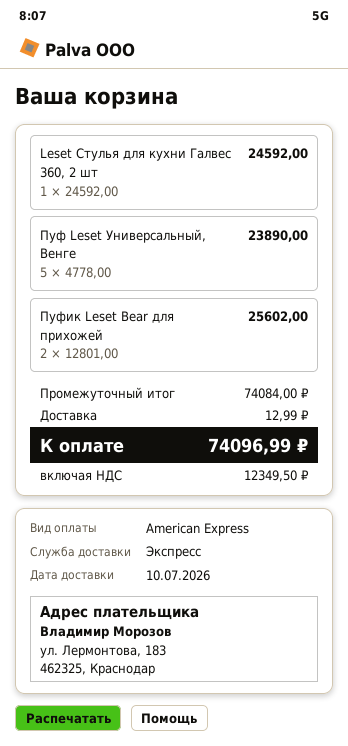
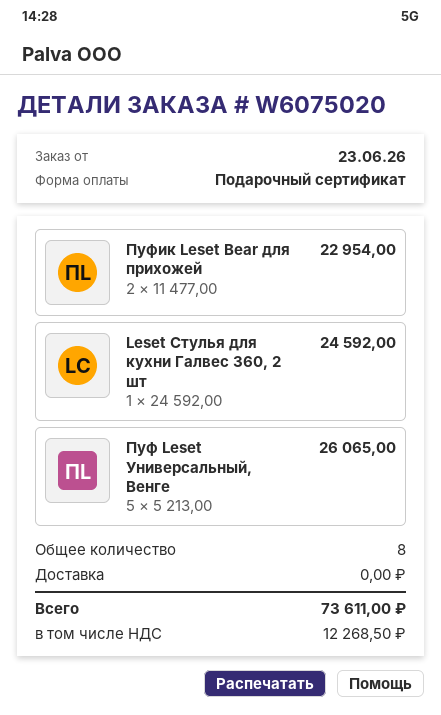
payment method: American Express -> gift card
Пуф Leset Универсальный, Венге: 5 x 4778.00 = 23890.00 -> 5 x 5213.00 = 26065.00
Пуфик Leset Bear для прихожей: 2 x 12801.00 = 25602.00 -> 2 x 11477.00 = 22954.00
shipping: 12.99 -> 0.00
tax: 12349.50 -> 12268.50
total: 74096.99 -> 73611.00

